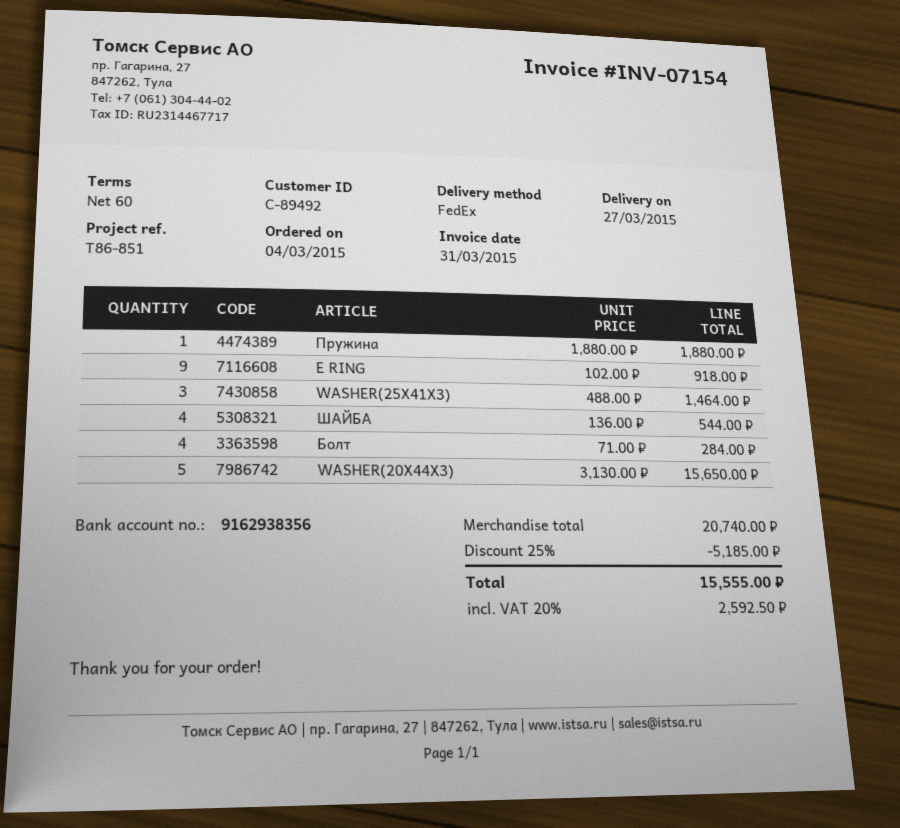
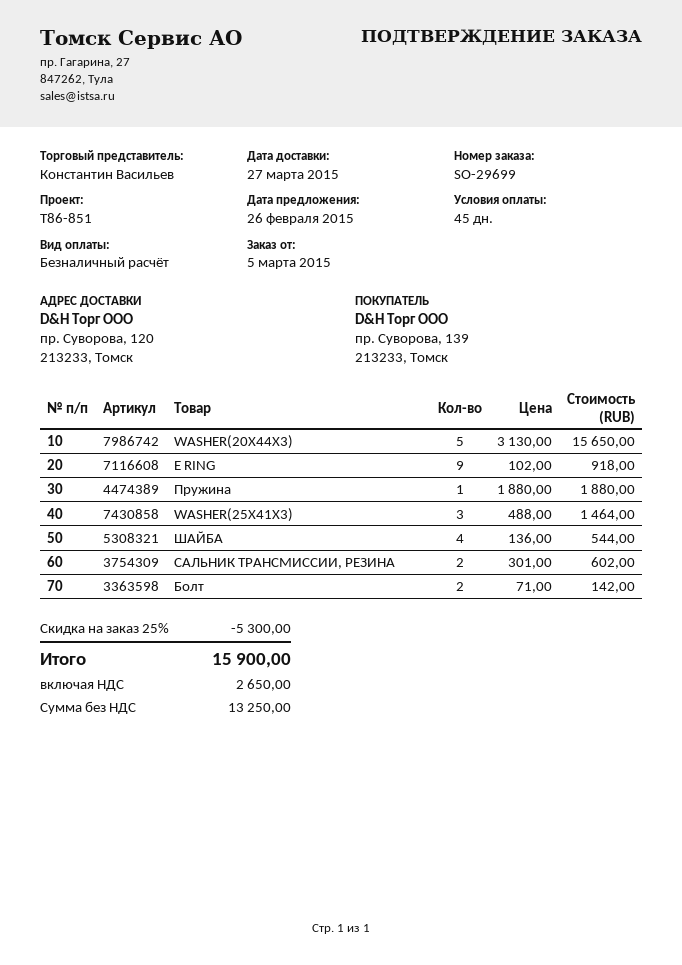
order date: 2015-03-04 -> 2015-03-05
payment terms: 60 days -> 45 days
Болт: 4 x 71.00 = 284.00 -> 2 x 71.00 = 142.00
САЛЬНИК ТРАНСМИССИИ, РЕЗИНА: none -> 2 x 301.00 = 602.00
discount: 25% = 5185.00 -> 25% = 5300.00
tax: 2592.50 -> 2650.00
total: 15555.00 -> 15900.00

